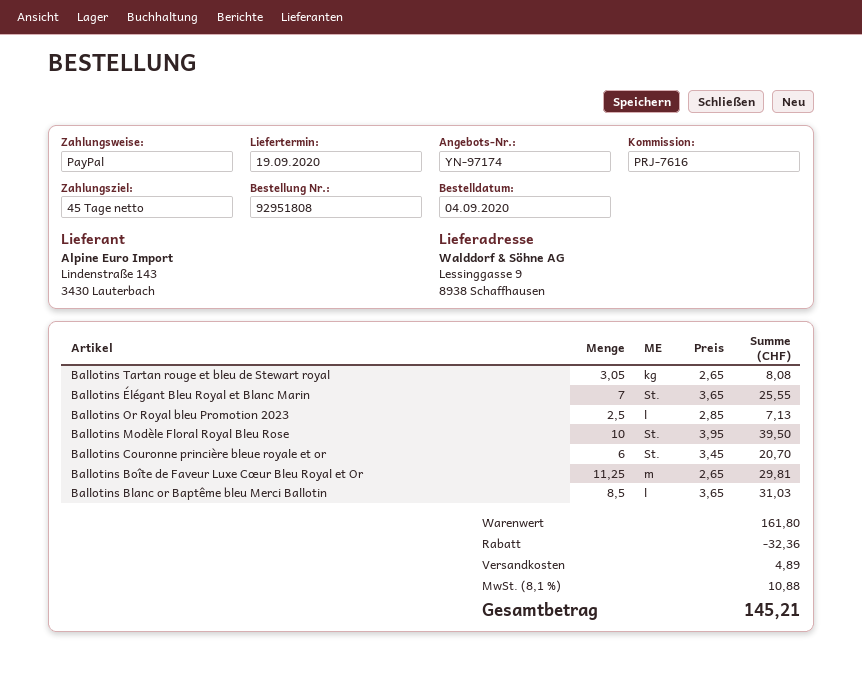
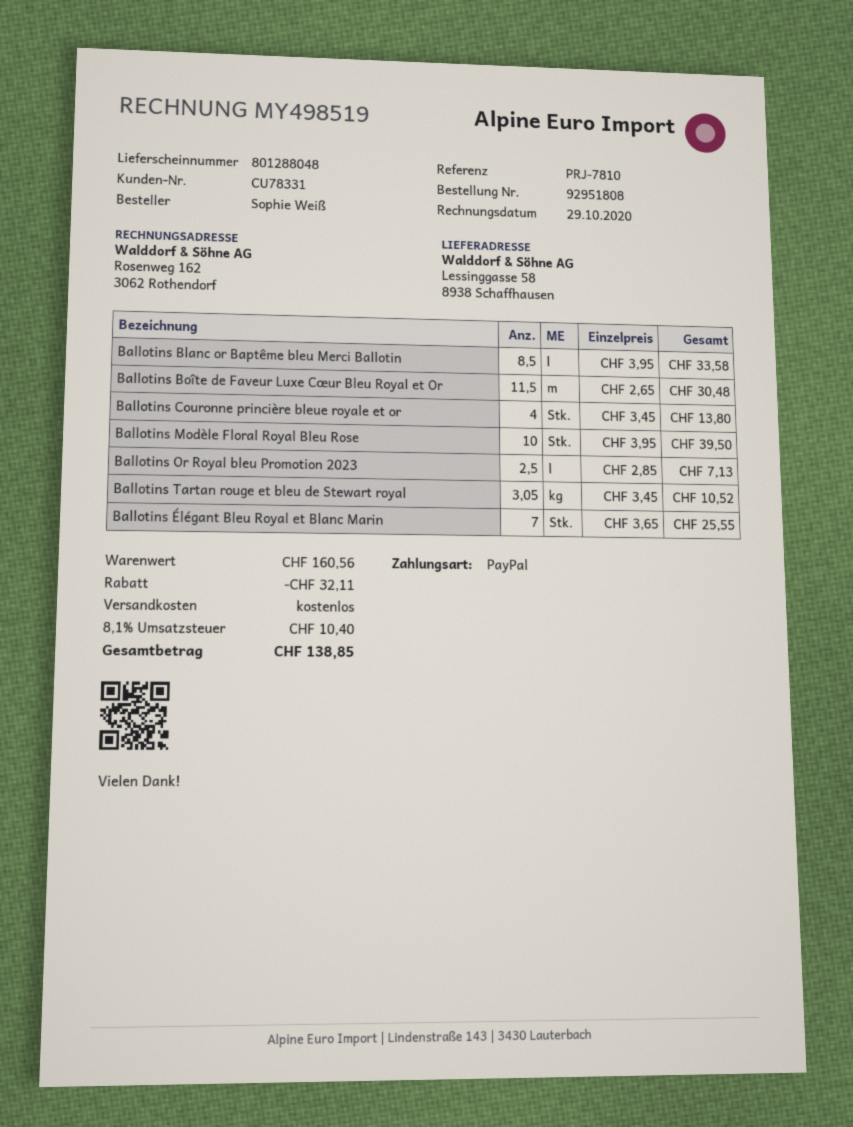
reference: PRJ-7616 -> PRJ-7810
ship to: Lessinggasse 9, 8938 Schaffhausen -> Lessinggasse 58, 8938 Schaffhausen
Ballotins Tartan rouge et bleu de Stewart royal: 3.05 x 2.65 = 8.08 -> 3.05 x 3.45 = 10.52
Ballotins Couronne princière bleue royale et or: 6 x 3.45 = 20.70 -> 4 x 3.45 = 13.80
Ballotins Boîte de Faveur Luxe Cœur Bleu Royal et Or: 11.25 x 2.65 = 29.81 -> 11.5 x 2.65 = 30.48
Ballotins Blanc or Baptême bleu Merci Ballotin: 8.5 x 3.65 = 31.03 -> 8.5 x 3.95 = 33.58
subtotal: 161.80 -> 160.56
discount: 32.36 -> 32.11
shipping: 4.89 -> 0.00
tax: 8.1% = 10.88 -> 8.1% = 10.40
total: 145.21 -> 138.85

